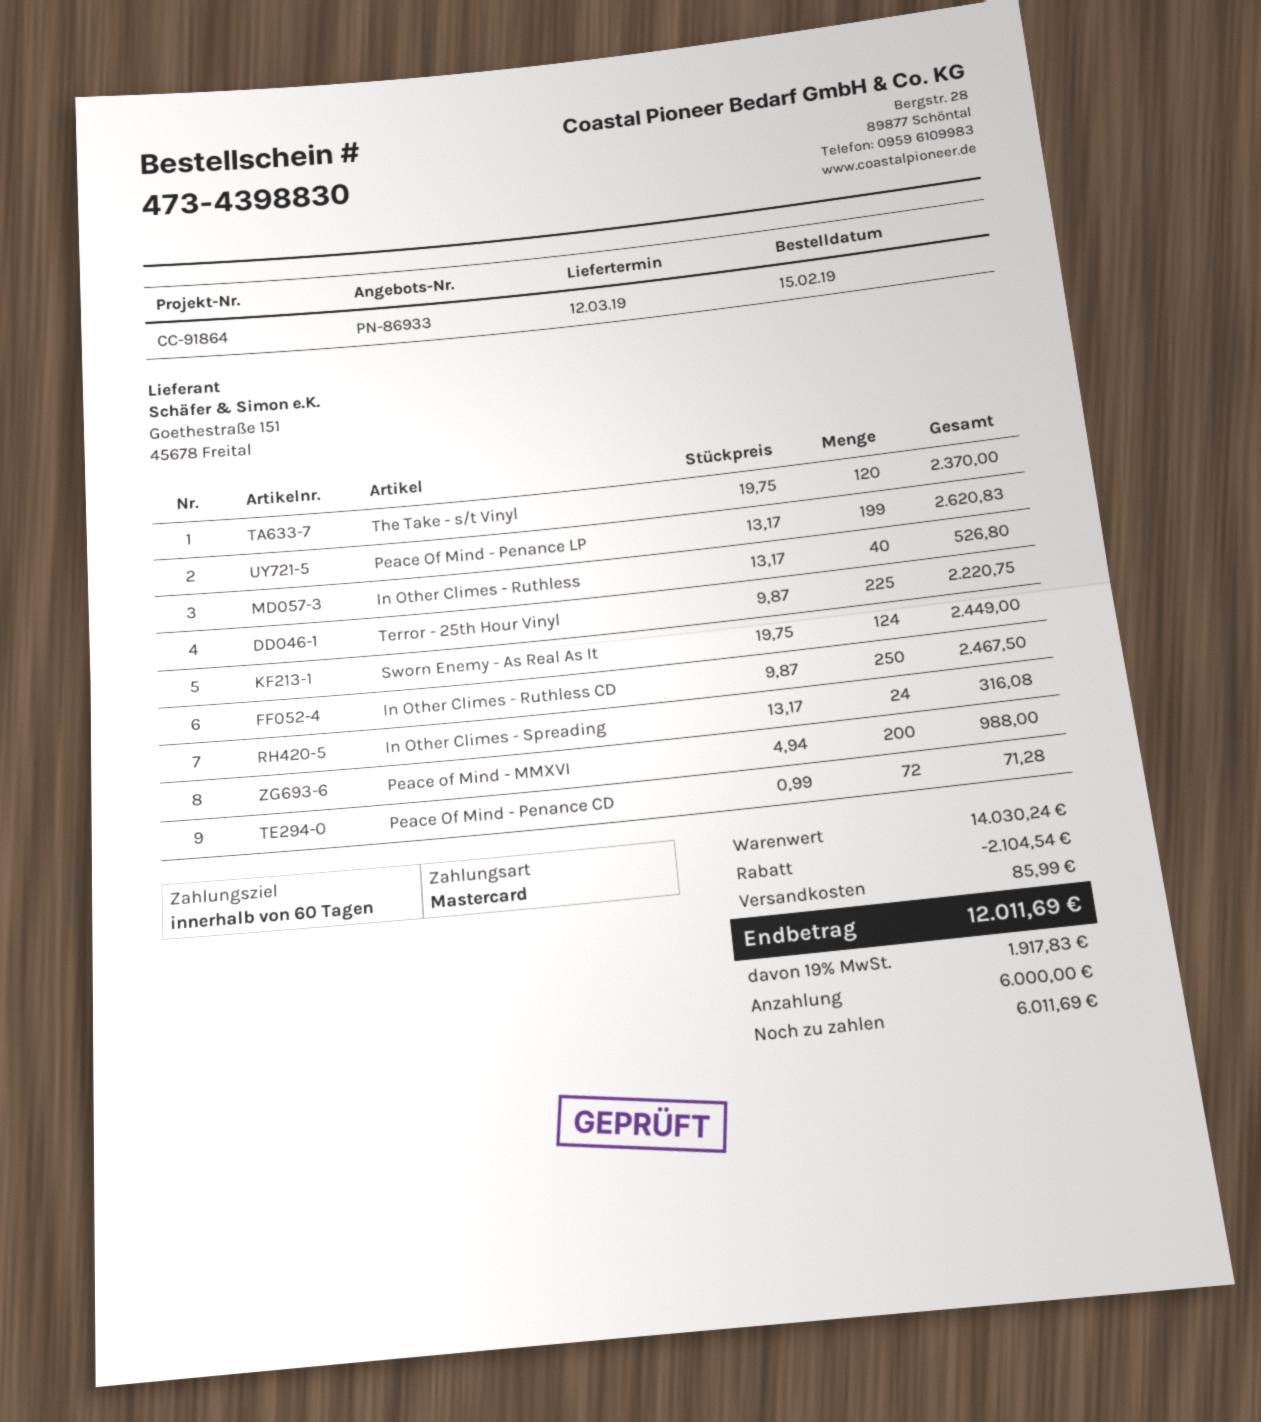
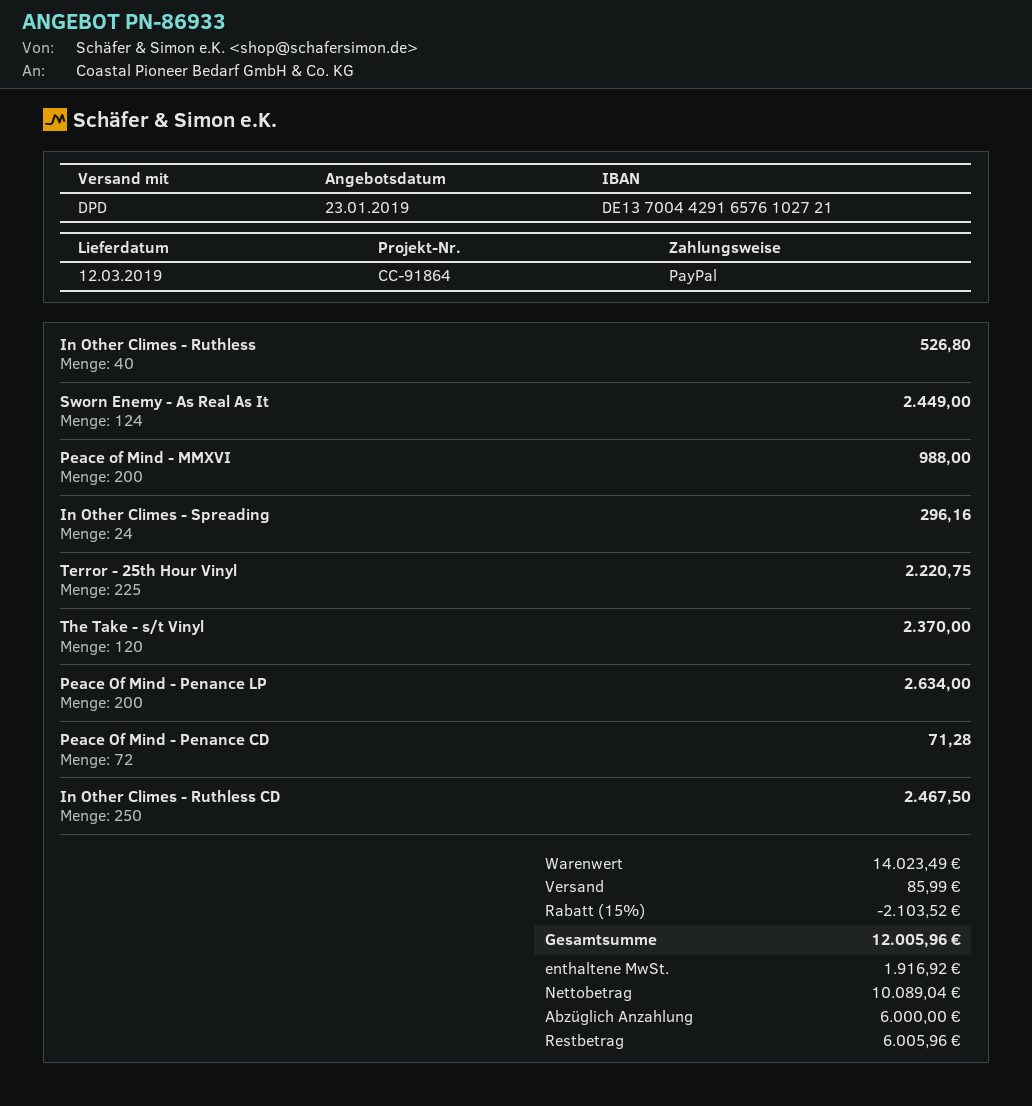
payment method: Mastercard -> PayPal
Peace Of Mind - Penance LP: 199 for 2620.83 -> 200 for 2634.00
In Other Climes - Spreading: 24 for 316.08 -> 24 for 296.16
subtotal: 14030.24 -> 14023.49
discount: 2104.54 -> 2103.52
tax: 1917.83 -> 1916.92
total: 12011.69 -> 12005.96
balance: 6011.69 -> 6005.96

